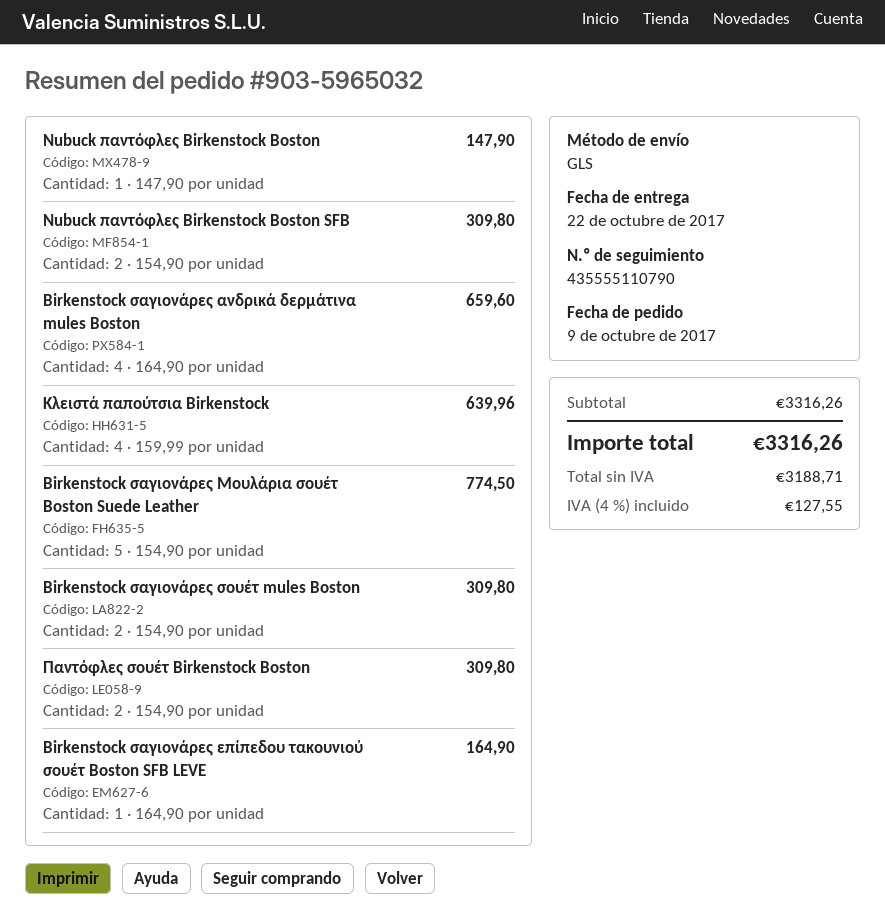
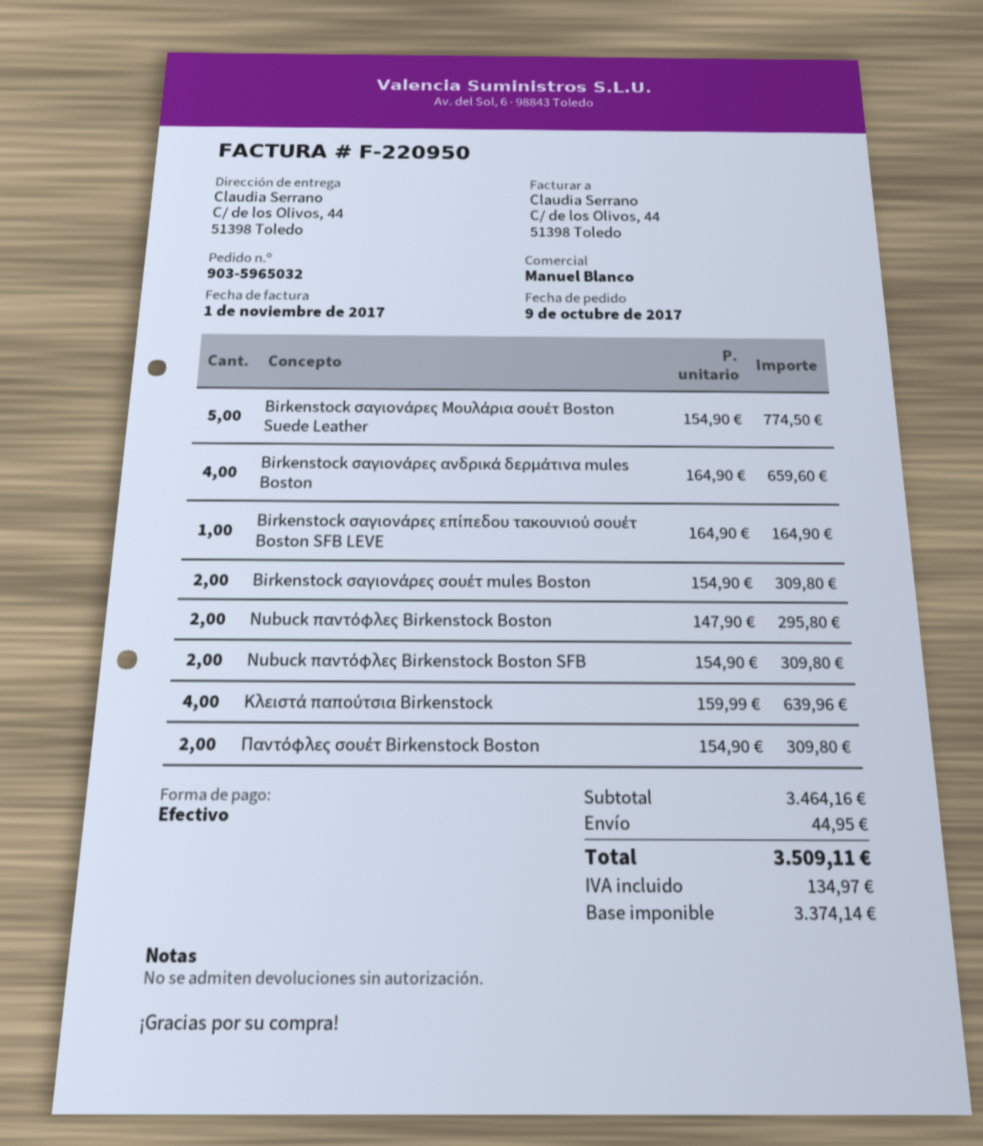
Nubuck παντόφλες Birkenstock Boston: 1 x 147.90 = 147.90 -> 2 x 147.90 = 295.80
subtotal: 3316.26 -> 3464.16
shipping: none -> 44.95
net: 3188.71 -> 3374.14
tax: 127.55 -> 134.97
total: 3316.26 -> 3509.11

